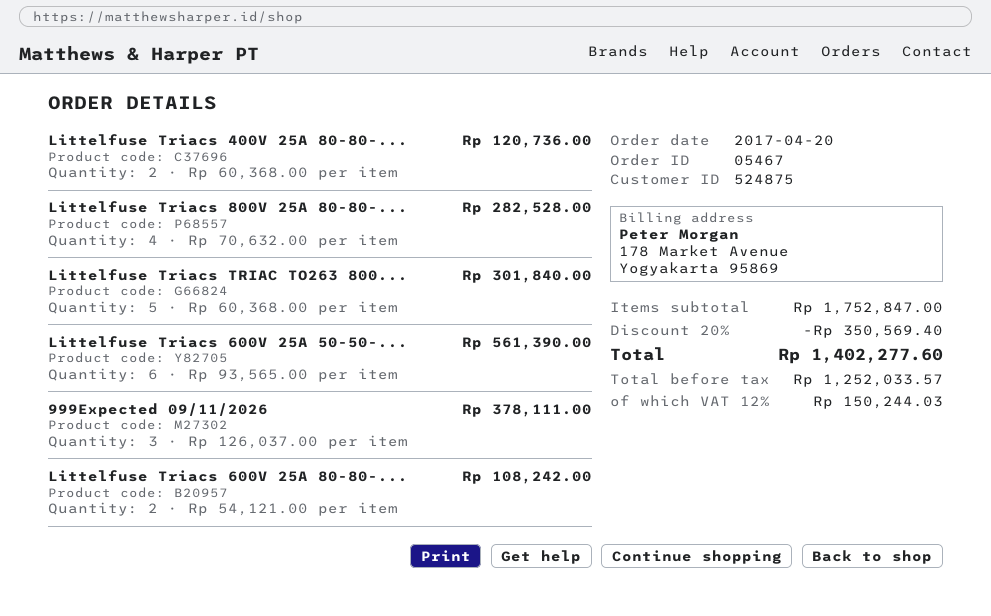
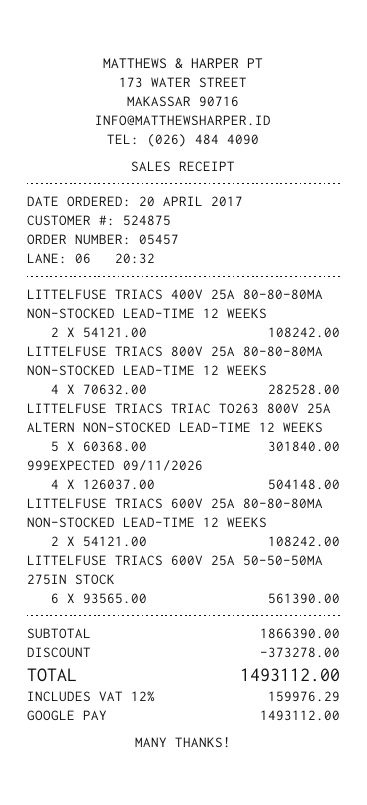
order number: 05467 -> 05457
Littelfuse Triacs 400V 25A 80-80-...: 2 x 60368.00 = 120736.00 -> 2 x 54121.00 = 108242.00
999Expected 09/11/2026: 3 x 126037.00 = 378111.00 -> 4 x 126037.00 = 504148.00
subtotal: 1752847.00 -> 1866390.00
discount: 350569.40 -> 373278.00
tax: 12% = 150244.03 -> 12% = 159976.29
total: 1402277.60 -> 1493112.00

